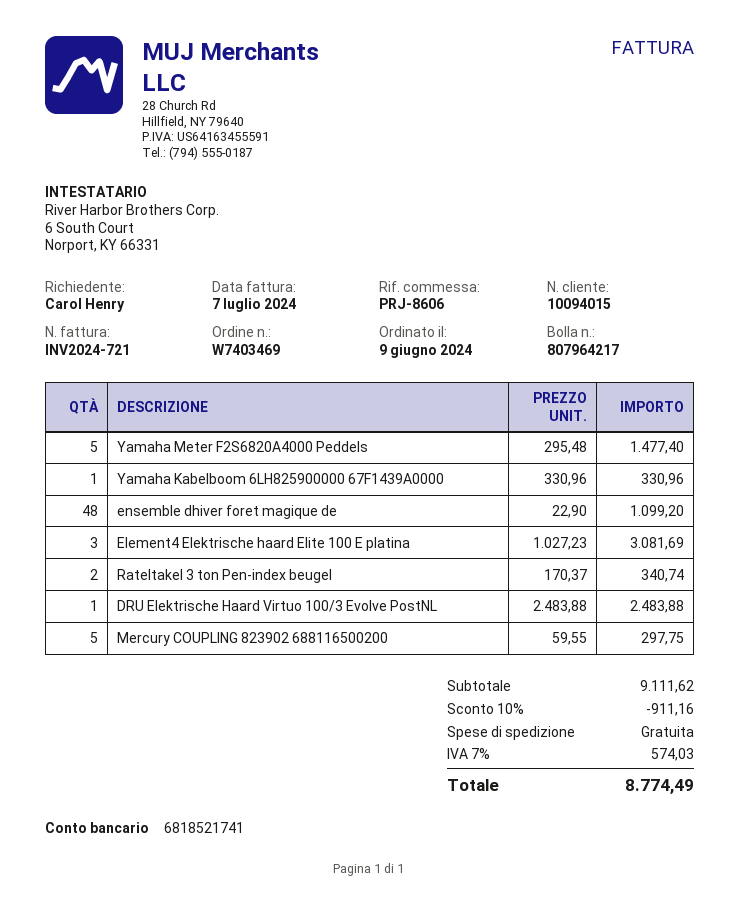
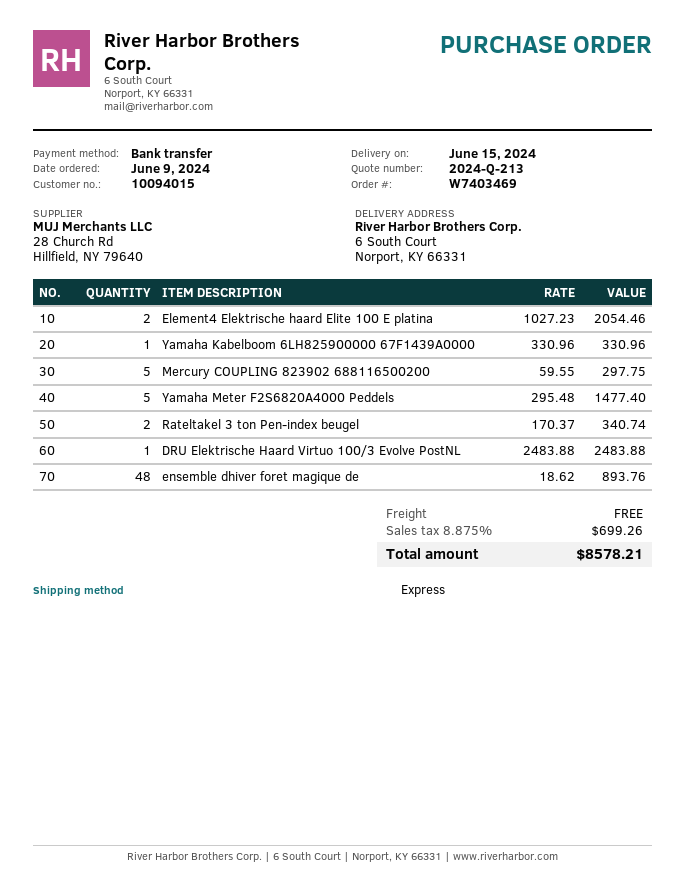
ensemble dhiver foret magique de: 48 x 22.90 = 1099.20 -> 48 x 18.62 = 893.76
Element4 Elektrische haard Elite 100 E platina: 3 x 1027.23 = 3081.69 -> 2 x 1027.23 = 2054.46
discount: 10% = 911.16 -> none
tax: 7% = 574.03 -> 8.875% = 699.26
total: 8774.49 -> 8578.21

